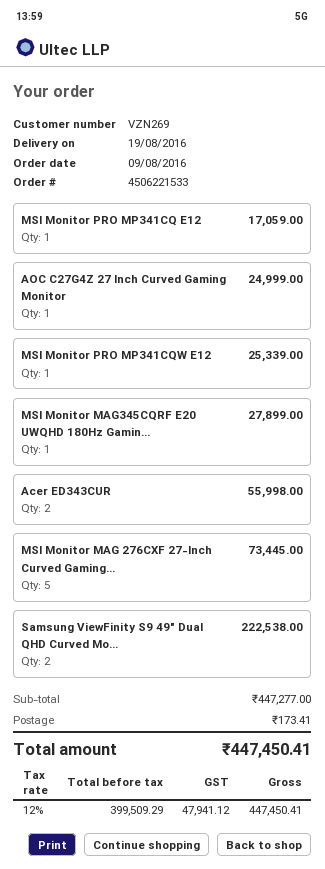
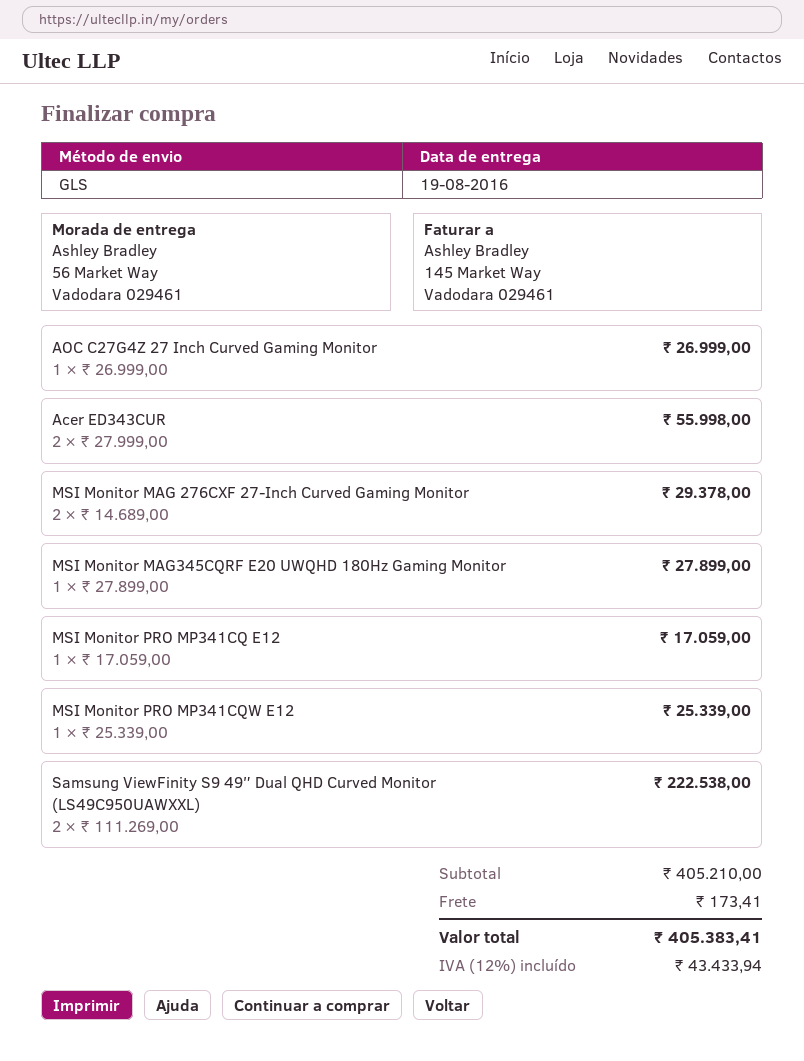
AOC C27G4Z 27 Inch Curved Gaming Monitor: 1 for 24999.00 -> 1 for 26999.00
MSI Monitor MAG 276CXF 27-Inch Curved Gaming...: 5 for 73445.00 -> 2 for 29378.00
subtotal: 447277.00 -> 405210.00
tax: 12% = 47941.12 -> 12% = 43433.94
total: 447450.41 -> 405383.41

